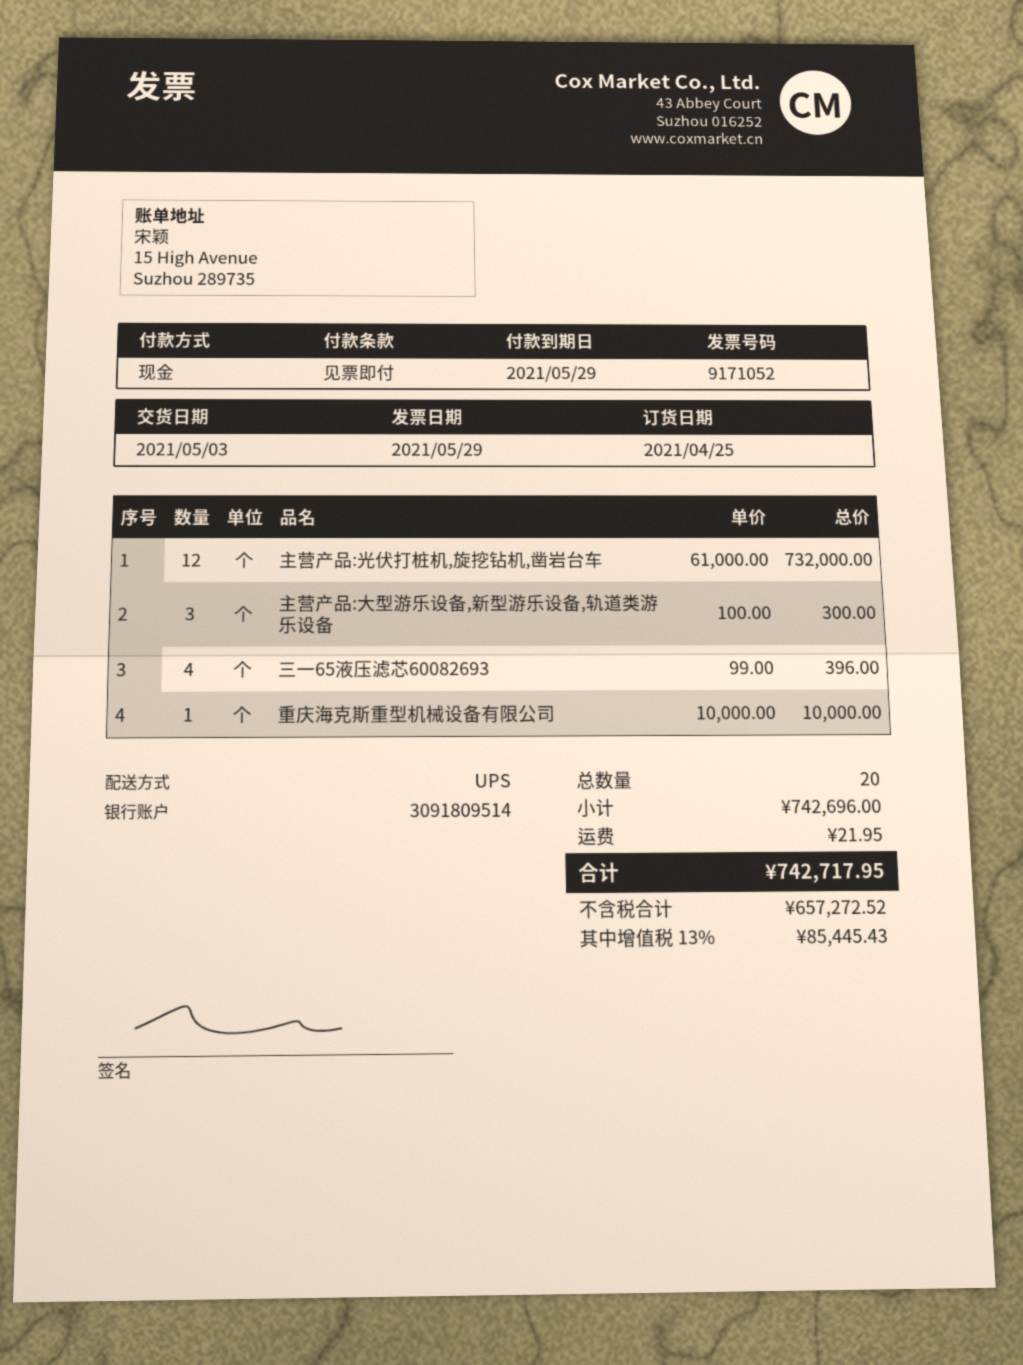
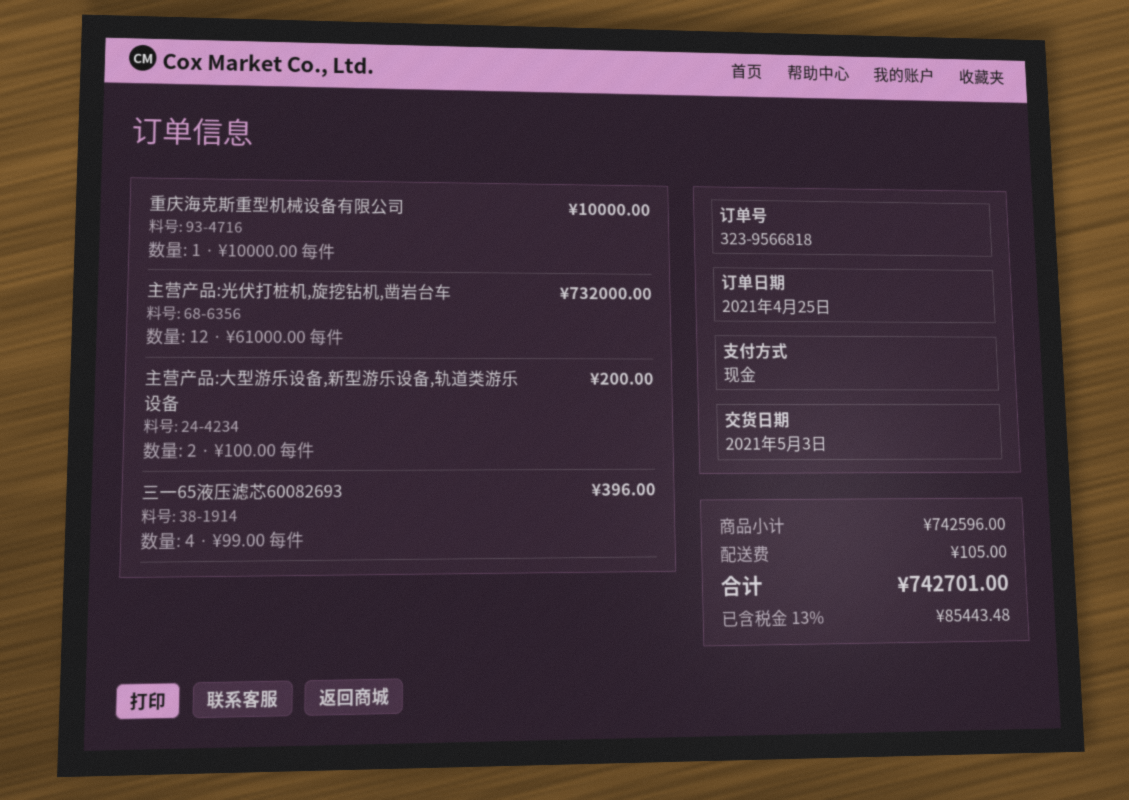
主营产品:大型游乐设备,新型游乐设备,轨道类游乐设备: 3 x 100.00 = 300.00 -> 2 x 100.00 = 200.00
subtotal: 742696.00 -> 742596.00
shipping: 21.95 -> 105.00
tax: 13% = 85445.43 -> 13% = 85443.48
total: 742717.95 -> 742701.00

